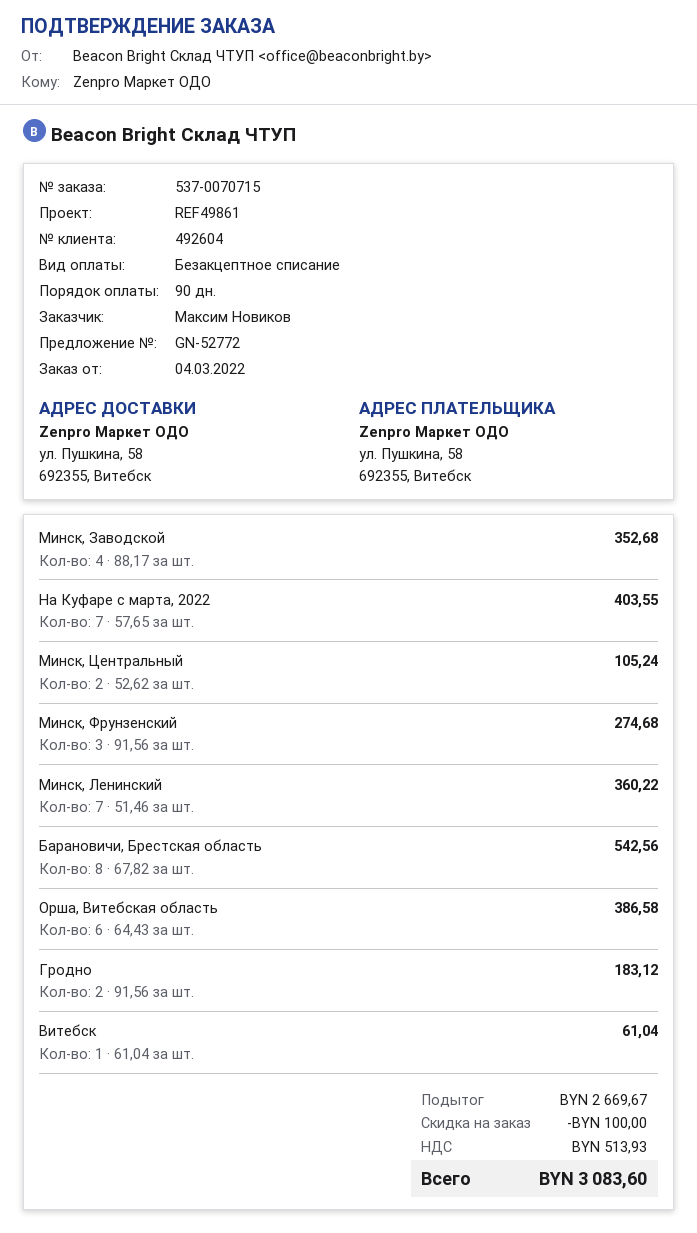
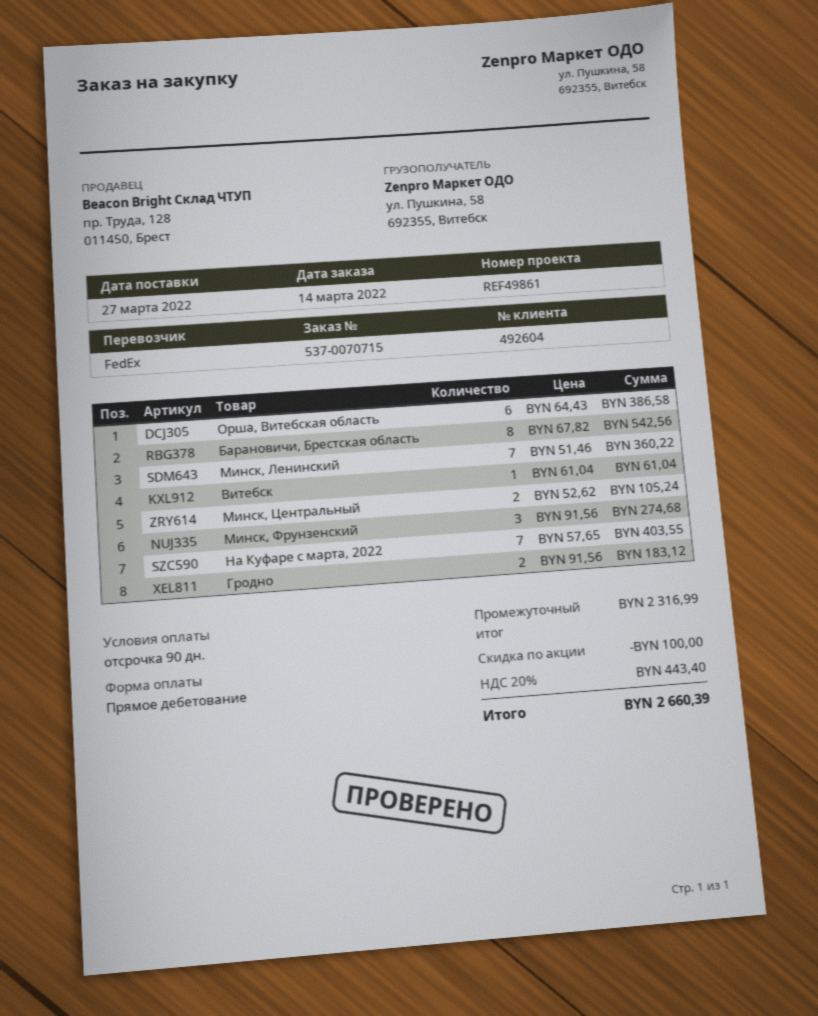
order date: 2022-03-04 -> 2022-03-14
Минск, Заводской: 4 x 88.17 = 352.68 -> none
subtotal: 2669.67 -> 2316.99
tax: 513.93 -> 443.40
total: 3083.60 -> 2660.39

